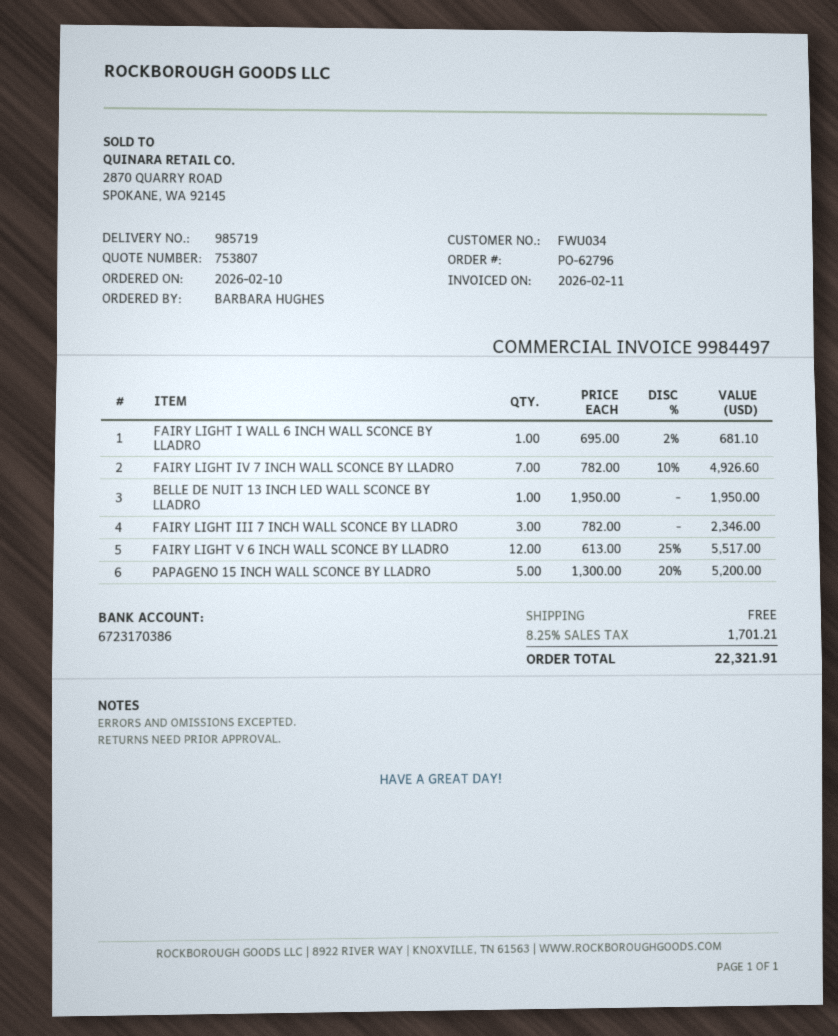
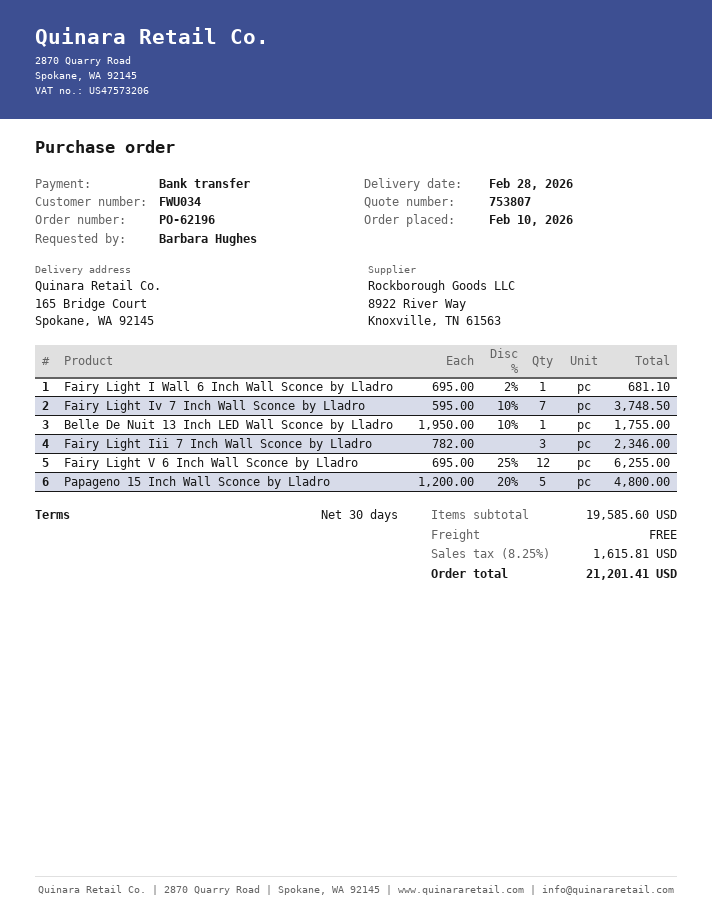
order number: PO-62796 -> PO-62196
FAIRY LIGHT IV 7 INCH WALL SCONCE BY LLADRO: 7 x 782.00 - 10% = 4926.60 -> 7 x 595.00 - 10% = 3748.50
BELLE DE NUIT 13 INCH LED WALL SCONCE BY LLADRO: 1 x 1950.00 = 1950.00 -> 1 x 1950.00 - 10% = 1755.00
FAIRY LIGHT V 6 INCH WALL SCONCE BY LLADRO: 12 x 613.00 - 25% = 5517.00 -> 12 x 695.00 - 25% = 6255.00
PAPAGENO 15 INCH WALL SCONCE BY LLADRO: 5 x 1300.00 - 20% = 5200.00 -> 5 x 1200.00 - 20% = 4800.00
tax: 8.25% = 1701.21 -> 8.25% = 1615.81
total: 22321.91 -> 21201.41

